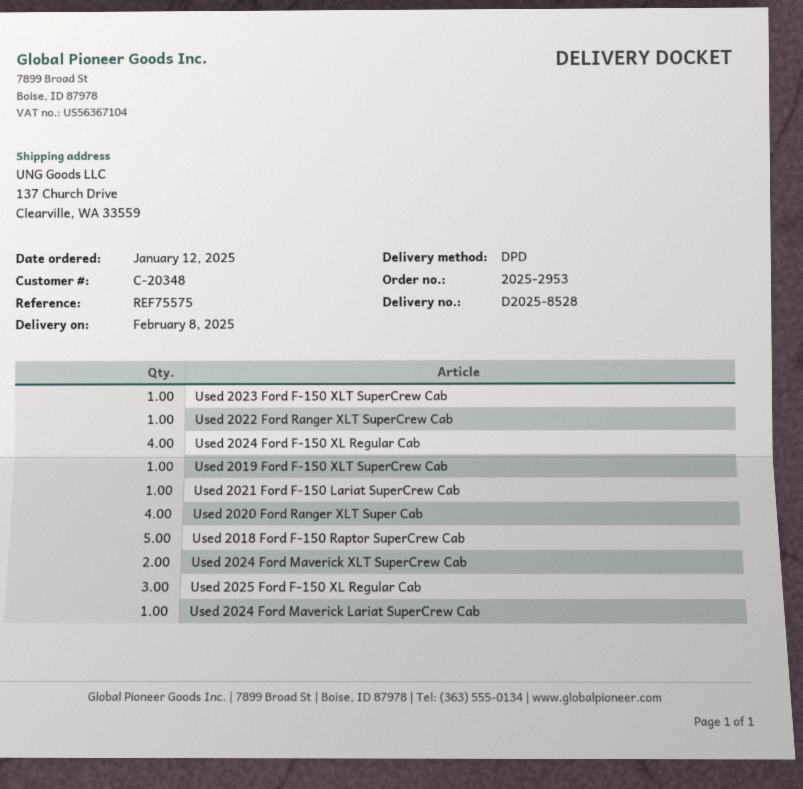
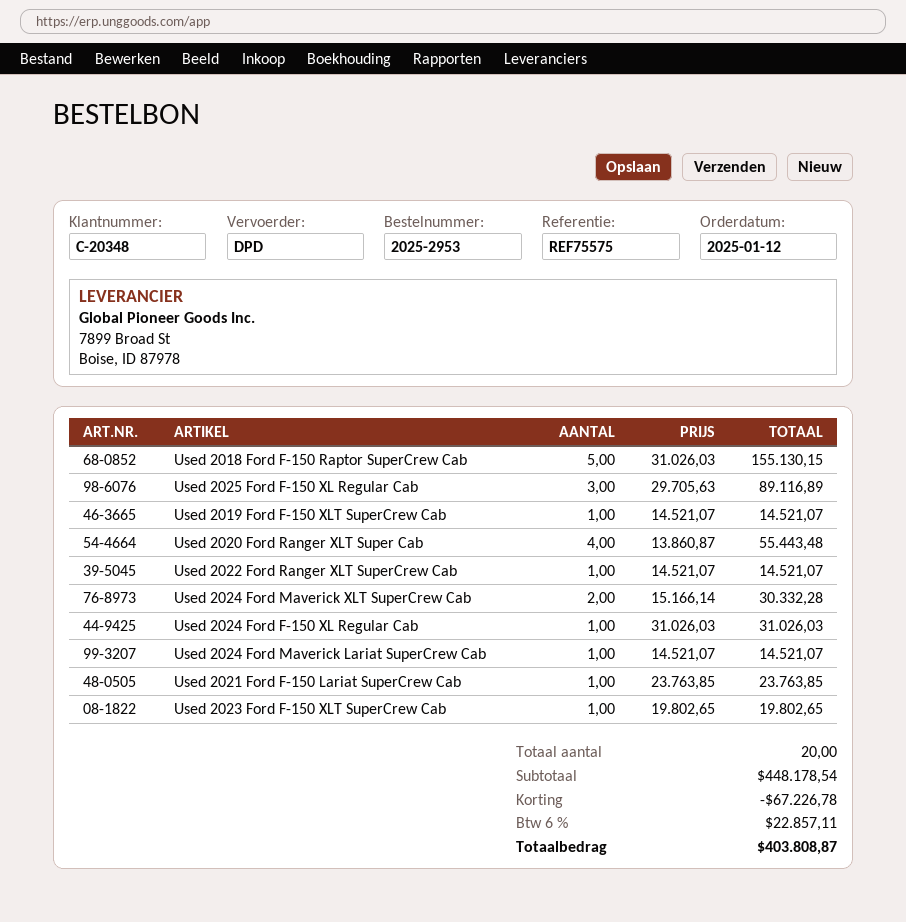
Used 2024 Ford F-150 XL Regular Cab: 4 -> 1

